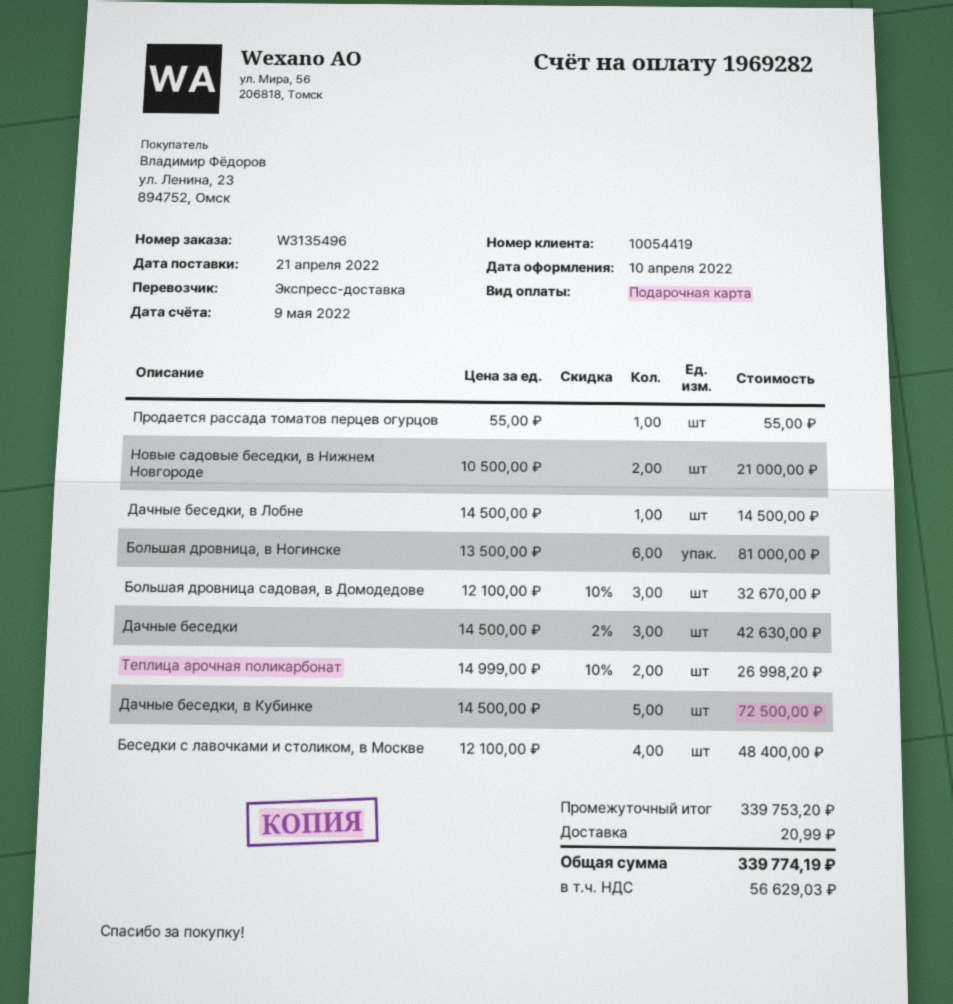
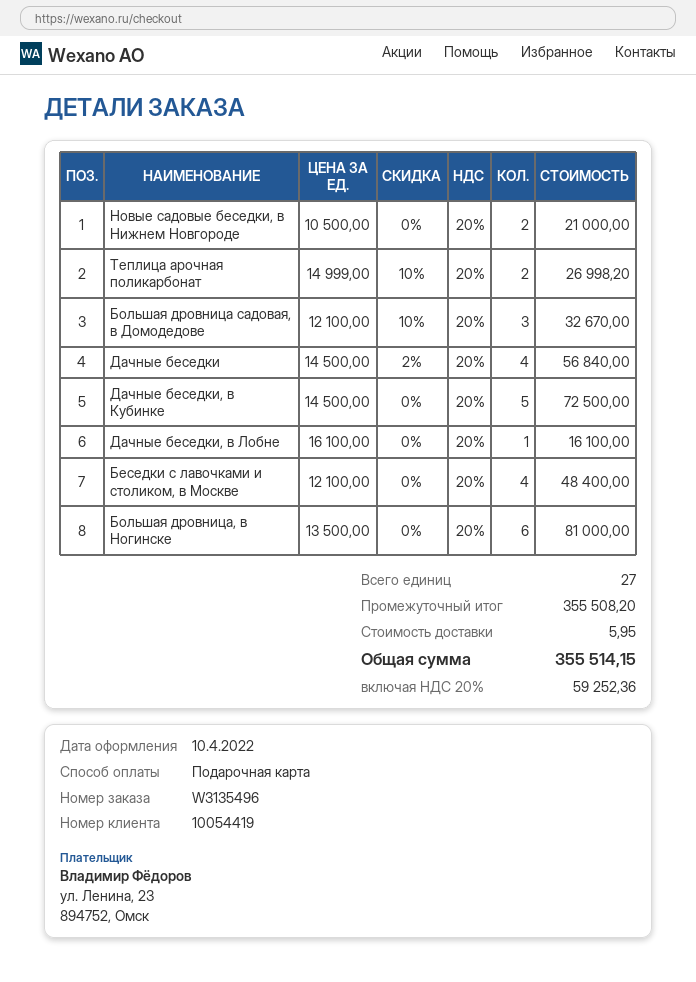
Продается рассада томатов перцев огурцов: 1 x 55.00 = 55.00 -> none
Дачные беседки, в Лобне: 1 x 14500.00 = 14500.00 -> 1 x 16100.00 = 16100.00
Дачные беседки: 3 x 14500.00 - 2% = 42630.00 -> 4 x 14500.00 - 2% = 56840.00
subtotal: 339753.20 -> 355508.20
shipping: 20.99 -> 5.95
tax: 56629.03 -> 59252.36
total: 339774.19 -> 355514.15

